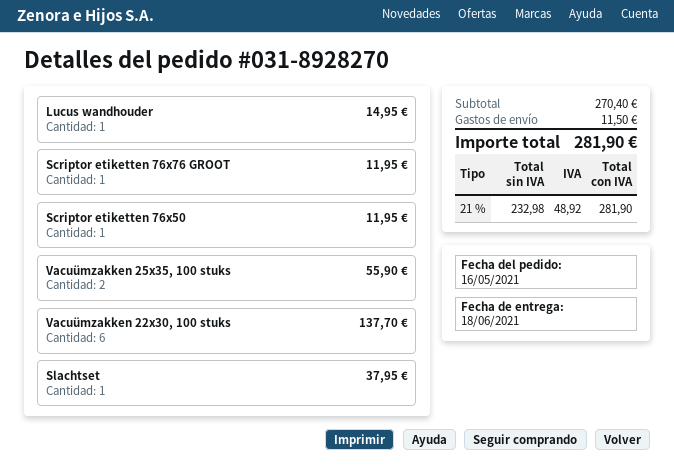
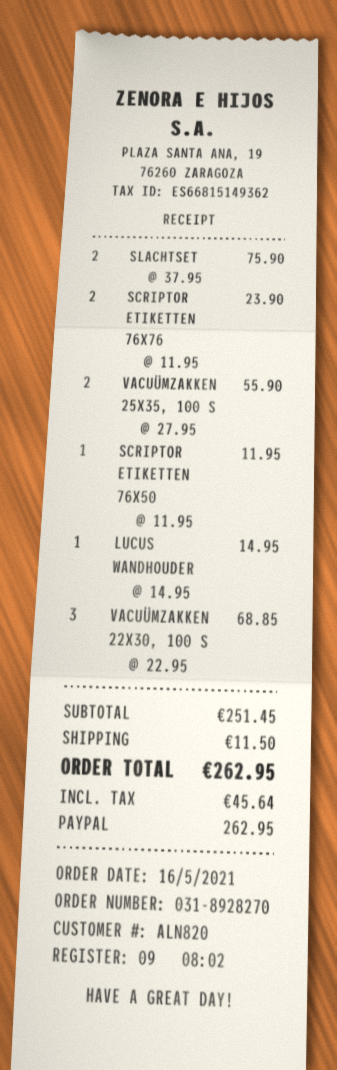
Scriptor etiketten 76x76 GROOT: 1 for 11.95 -> 2 for 23.90
Vacuümzakken 22x30, 100 stuks: 6 for 137.70 -> 3 for 68.85
Slachtset: 1 for 37.95 -> 2 for 75.90
subtotal: 270.40 -> 251.45
tax: 48.92 -> 45.64
total: 281.90 -> 262.95

